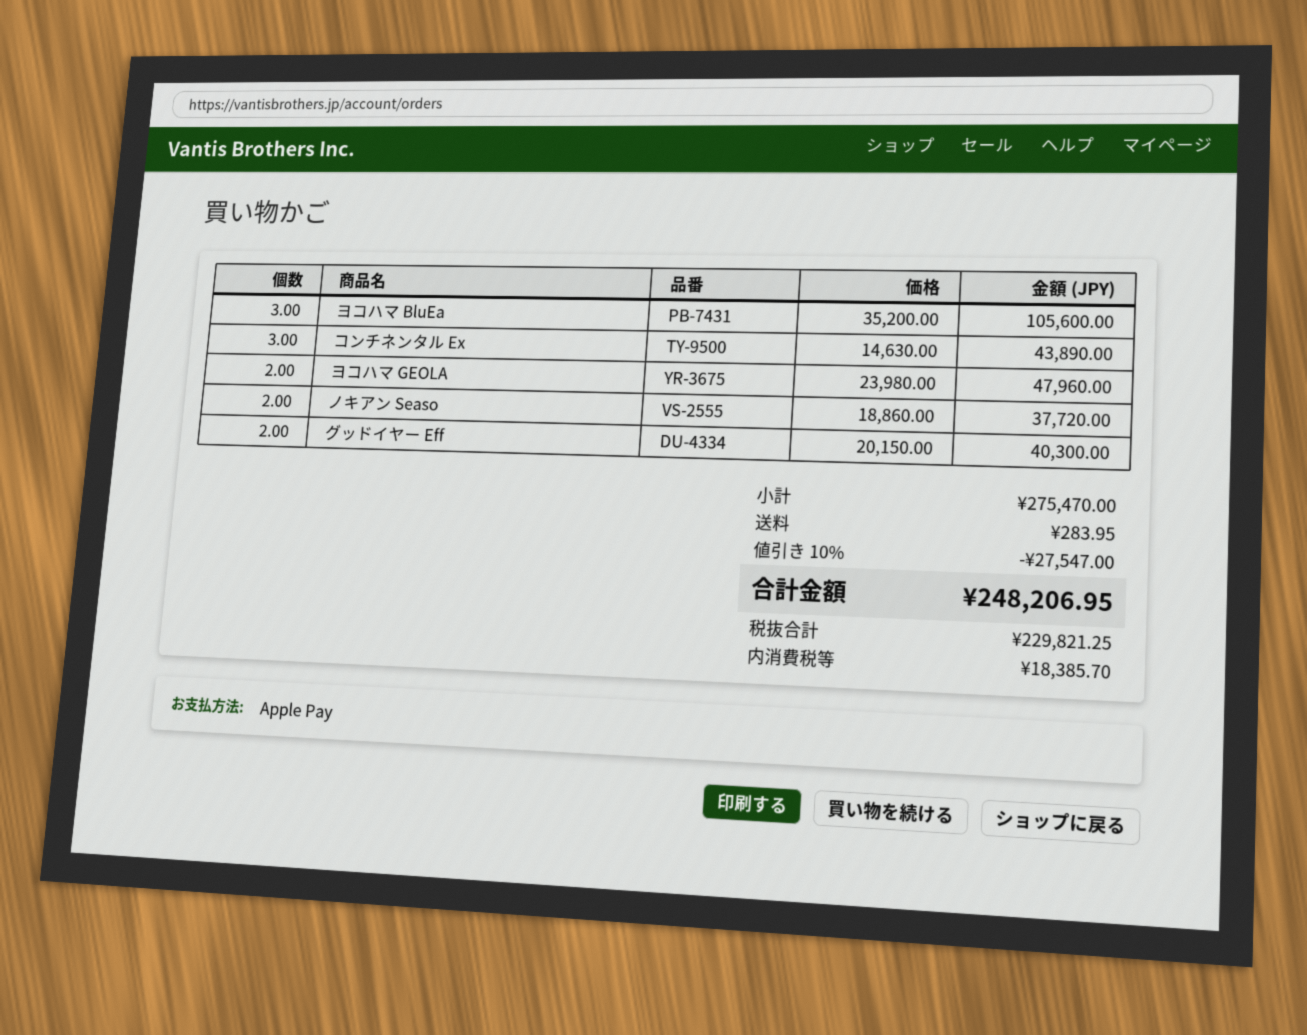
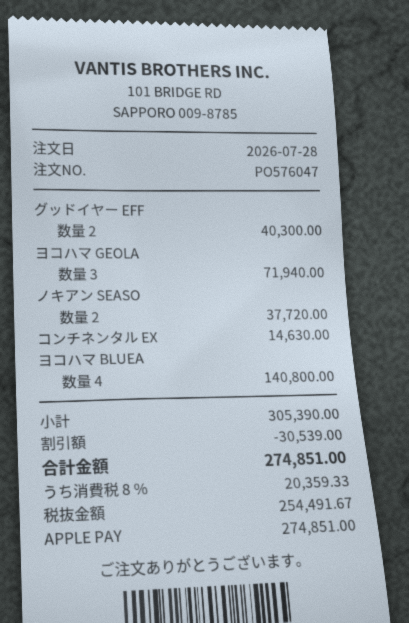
ヨコハマ BluEa: 3 for 105600.00 -> 4 for 140800.00
コンチネンタル Ex: 3 for 43890.00 -> 1 for 14630.00
ヨコハマ GEOLA: 2 for 47960.00 -> 3 for 71940.00
subtotal: 275470.00 -> 305390.00
discount: 27547.00 -> 30539.00
shipping: 283.95 -> none
net: 229821.25 -> 254491.67
tax: 18385.70 -> 20359.33
total: 248206.95 -> 274851.00

